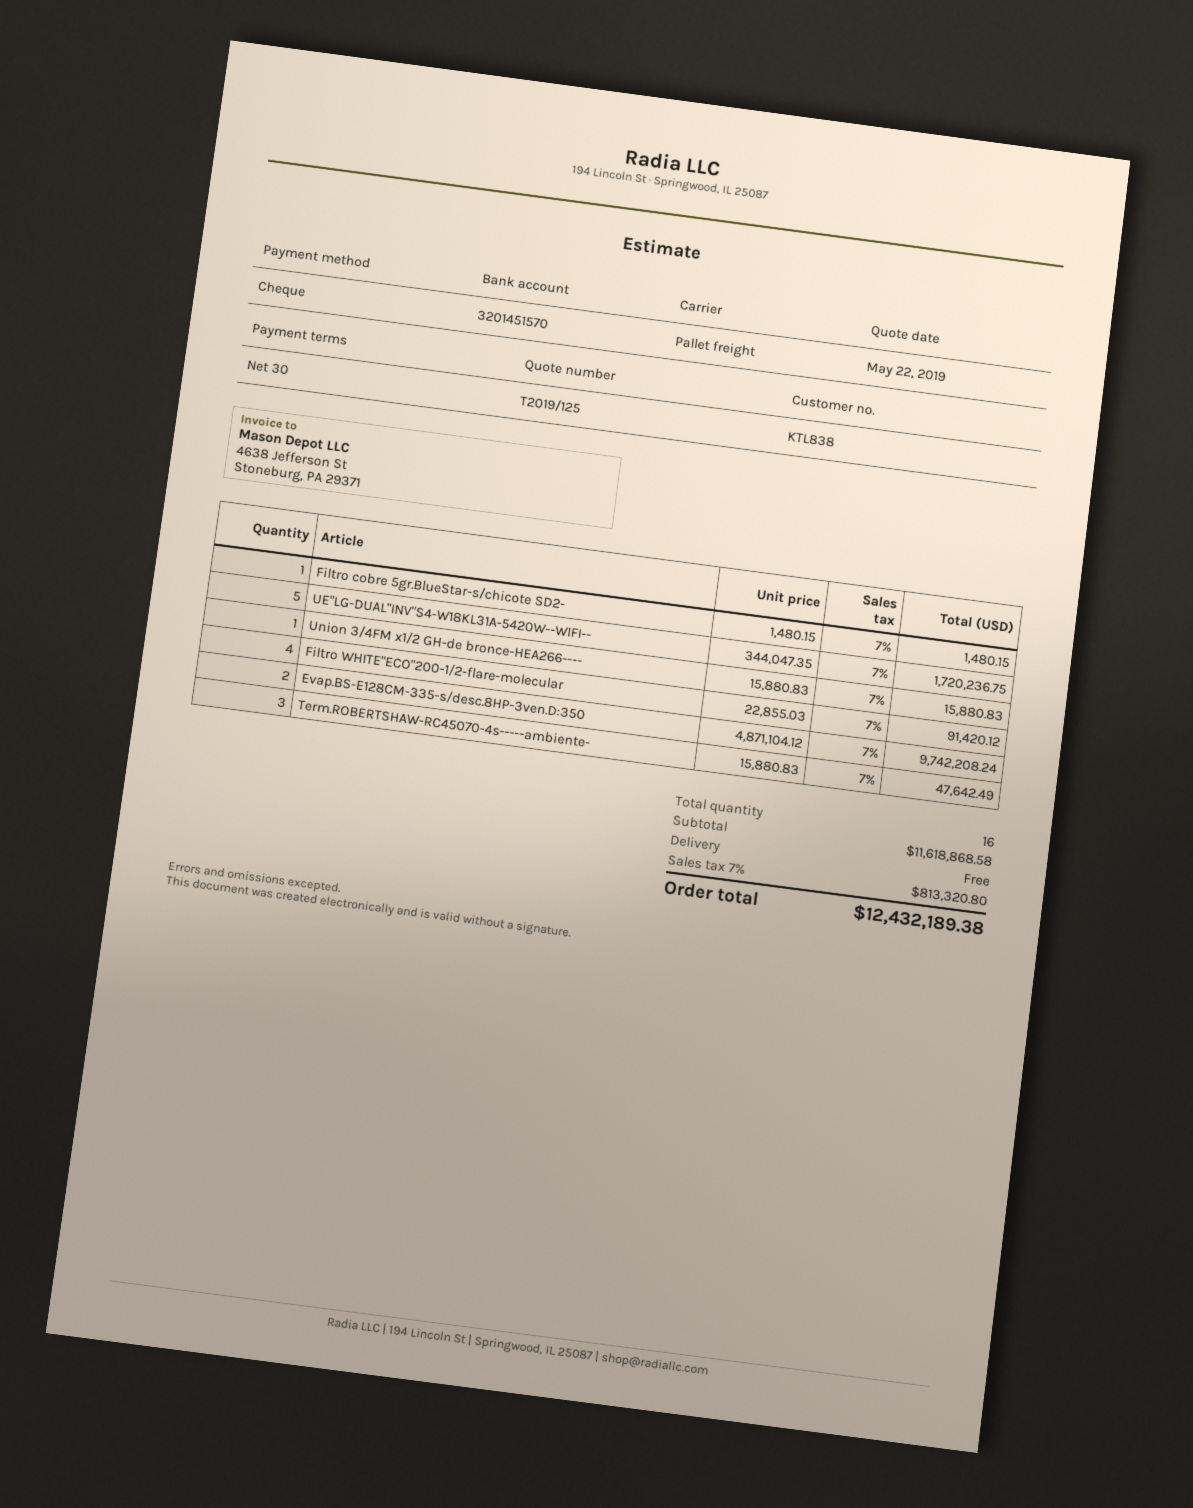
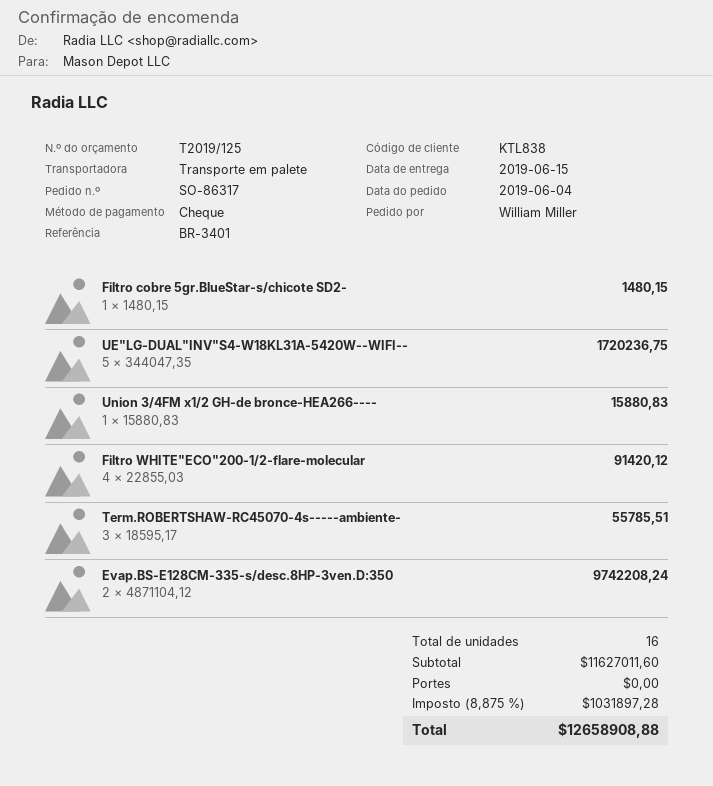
Term.ROBERTSHAW-RC45070-4s-----ambiente-: 3 x 15880.83 = 47642.49 -> 3 x 18595.17 = 55785.51
subtotal: 11618868.58 -> 11627011.60
tax: 7% = 813320.80 -> 8.875% = 1031897.28
total: 12432189.38 -> 12658908.88

